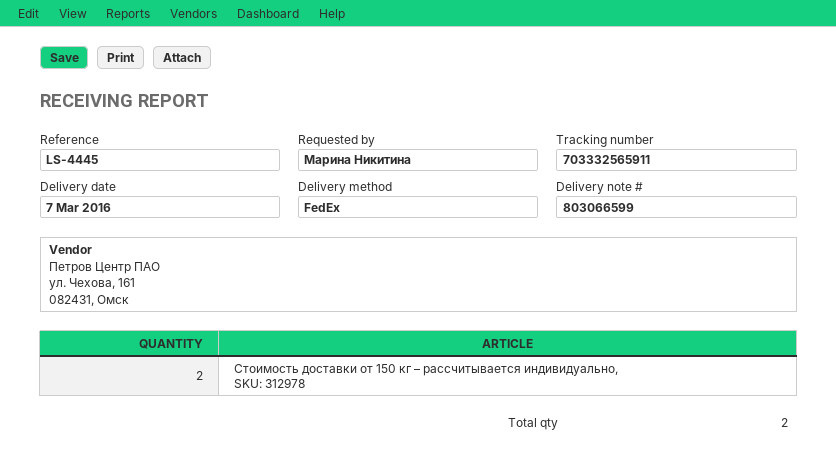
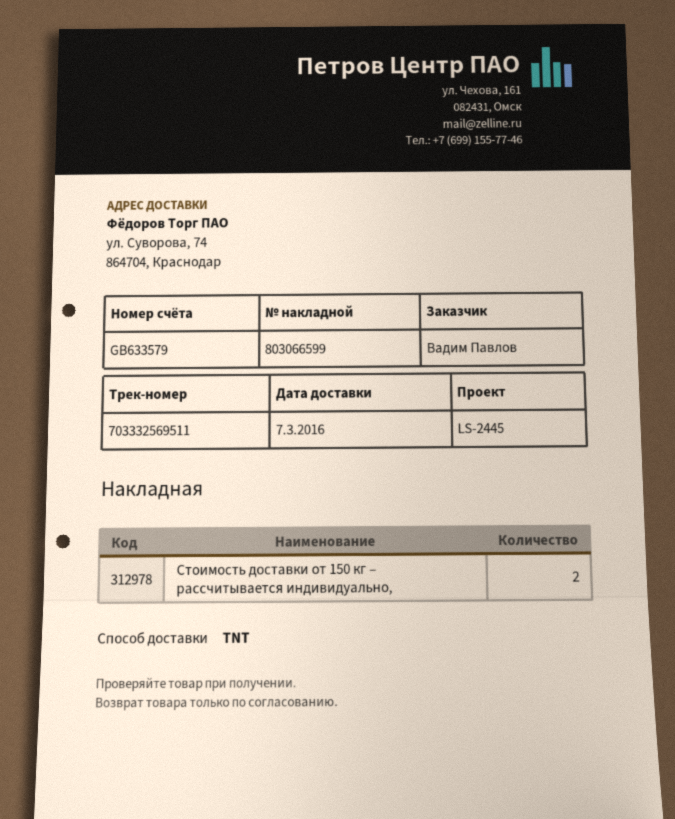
reference: LS-4445 -> LS-2445
ordered by: Марина Никитина -> Вадим Павлов
shipping method: FedEx -> TNT
tracking number: 703332565911 -> 703332569511

